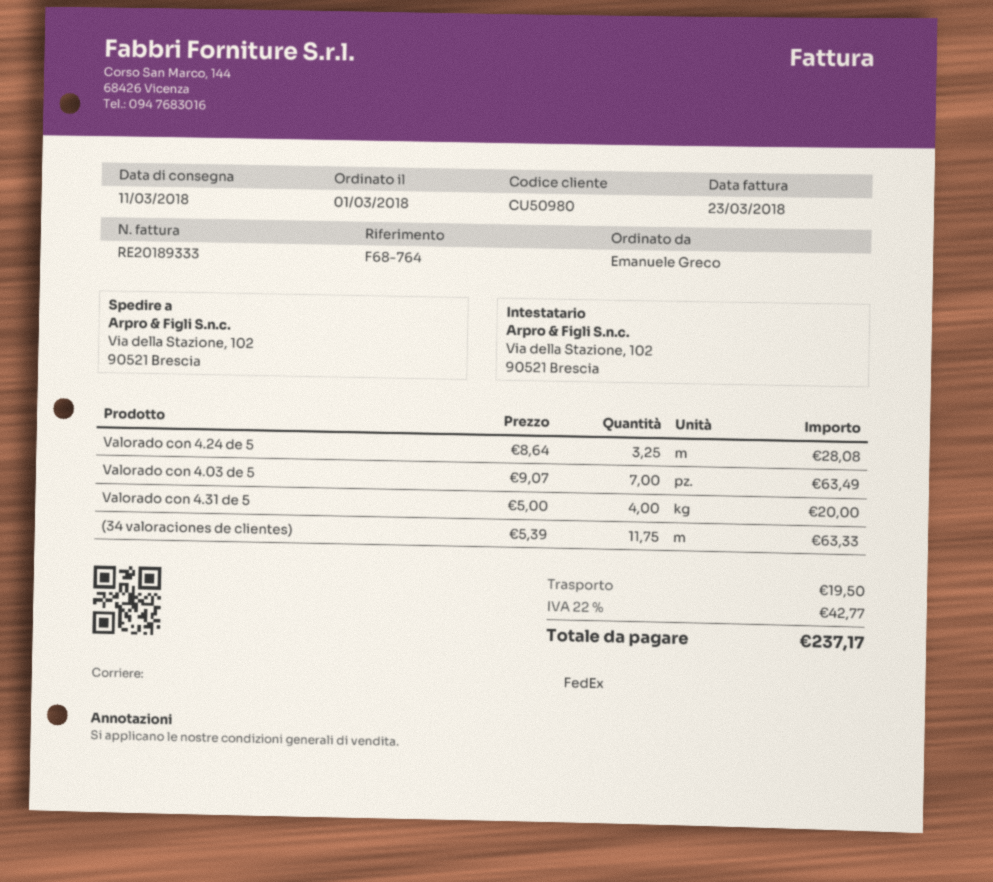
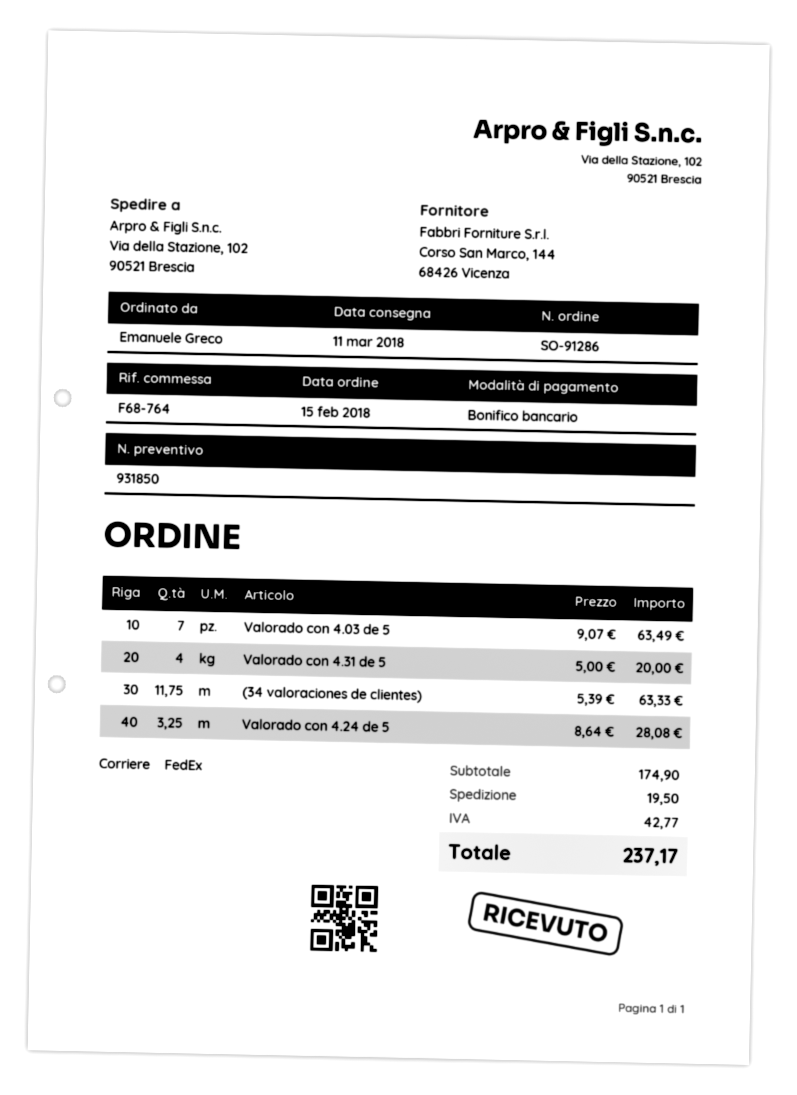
order date: 2018-03-01 -> 2018-02-15

